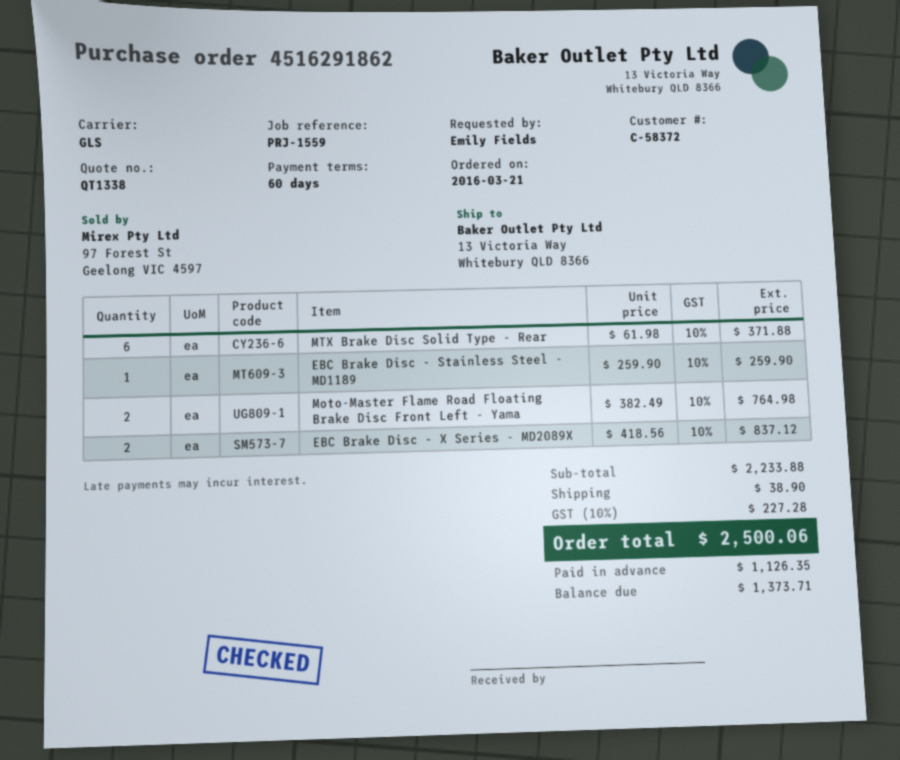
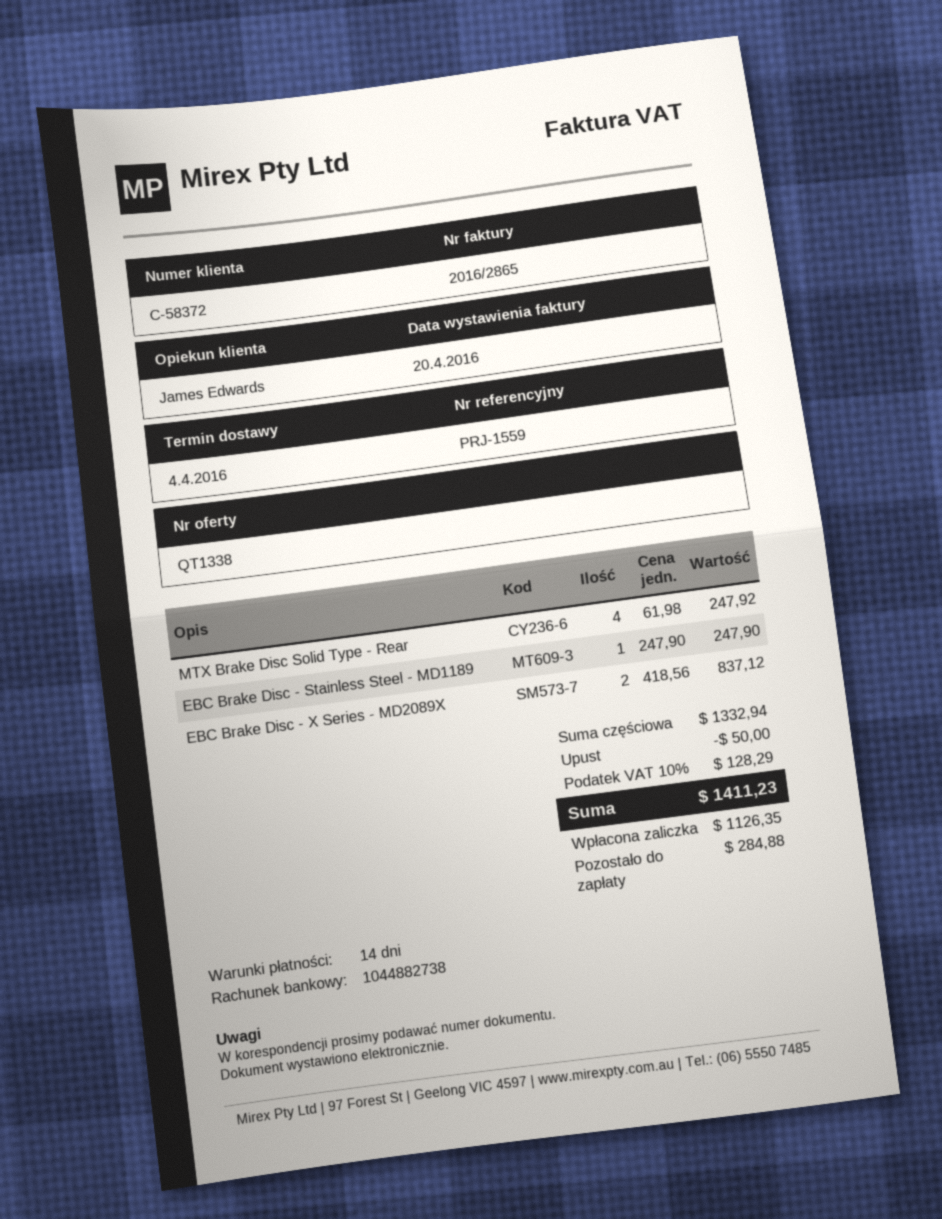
payment terms: 60 days -> 14 days
MTX Brake Disc Solid Type - Rear: 6 x 61.98 = 371.88 -> 4 x 61.98 = 247.92
EBC Brake Disc - Stainless Steel - MD1189: 1 x 259.90 = 259.90 -> 1 x 247.90 = 247.90
Moto-Master Flame Road Floating Brake Disc Front Left - Yama: 2 x 382.49 = 764.98 -> none
subtotal: 2233.88 -> 1332.94
discount: none -> 50.00
shipping: 38.90 -> none
tax: 10% = 227.28 -> 10% = 128.29
total: 2500.06 -> 1411.23
balance: 1373.71 -> 284.88

